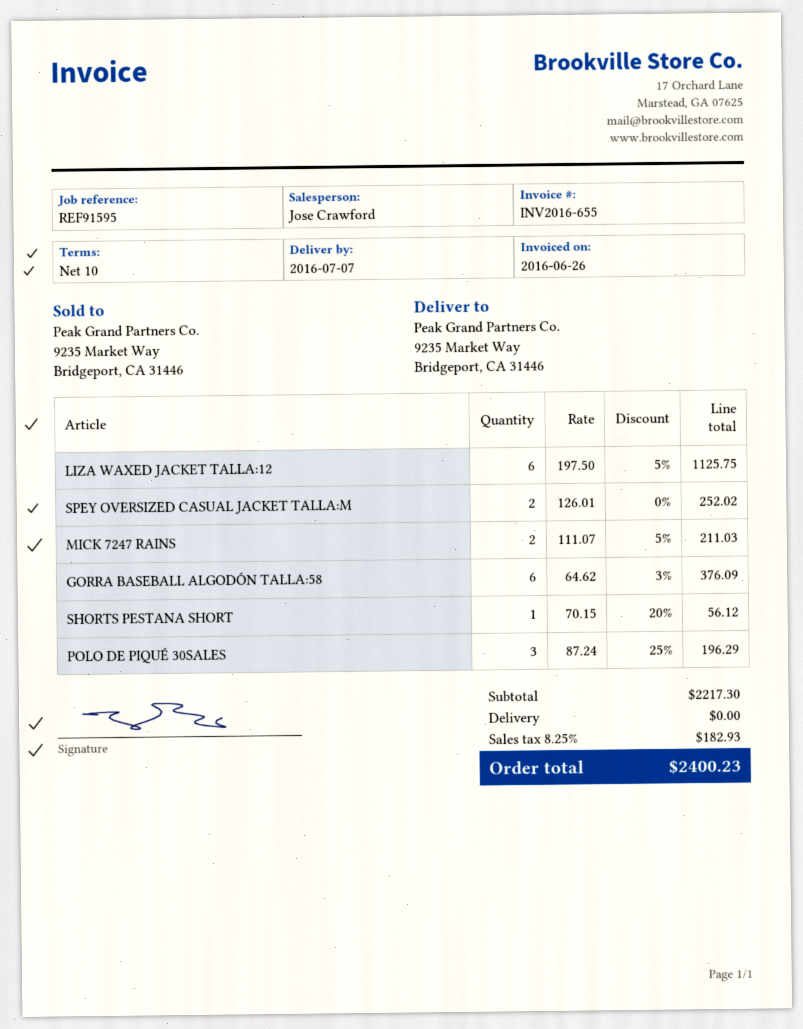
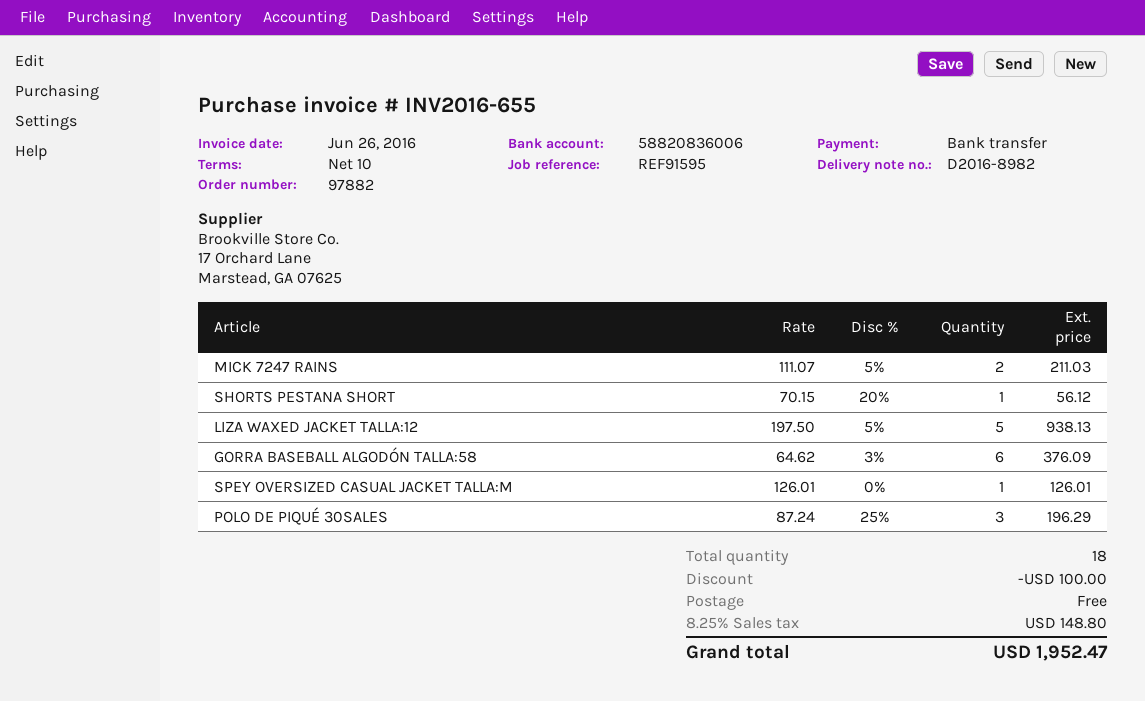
LIZA WAXED JACKET TALLA:12: 6 x 197.50 - 5% = 1125.75 -> 5 x 197.50 - 5% = 938.13
SPEY OVERSIZED CASUAL JACKET TALLA:M: 2 x 126.01 = 252.02 -> 1 x 126.01 = 126.01
discount: none -> 100.00
tax: 8.25% = 182.93 -> 8.25% = 148.80
total: 2400.23 -> 1952.47

